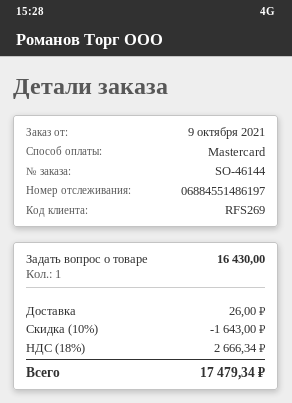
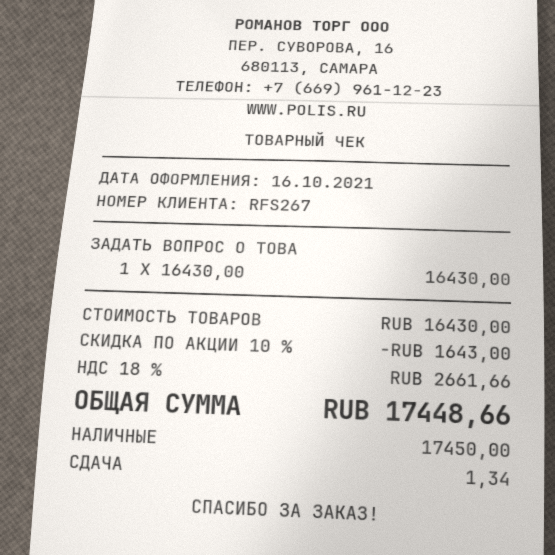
order date: 2021-10-09 -> 2021-10-16
customer number: RFS269 -> RFS267
payment method: Mastercard -> cash
shipping: 26.00 -> none
tax: 18% = 2666.34 -> 18% = 2661.66
total: 17479.34 -> 17448.66

